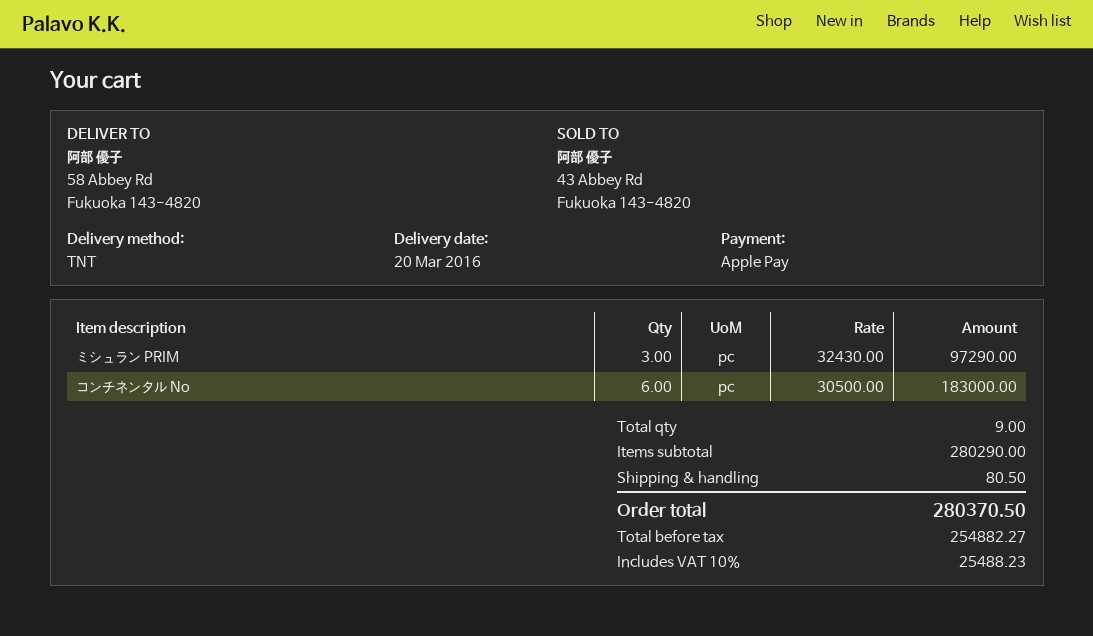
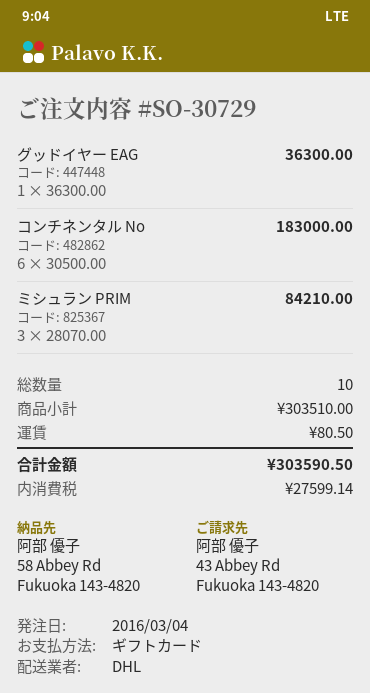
payment method: Apple Pay -> gift card
shipping method: TNT -> DHL
ミシュラン PRIM: 3 x 32430.00 = 97290.00 -> 3 x 28070.00 = 84210.00
グッドイヤー EAG: none -> 1 x 36300.00 = 36300.00
total quantity: 9 -> 10
subtotal: 280290.00 -> 303510.00
tax: 25488.23 -> 27599.14
total: 280370.50 -> 303590.50

